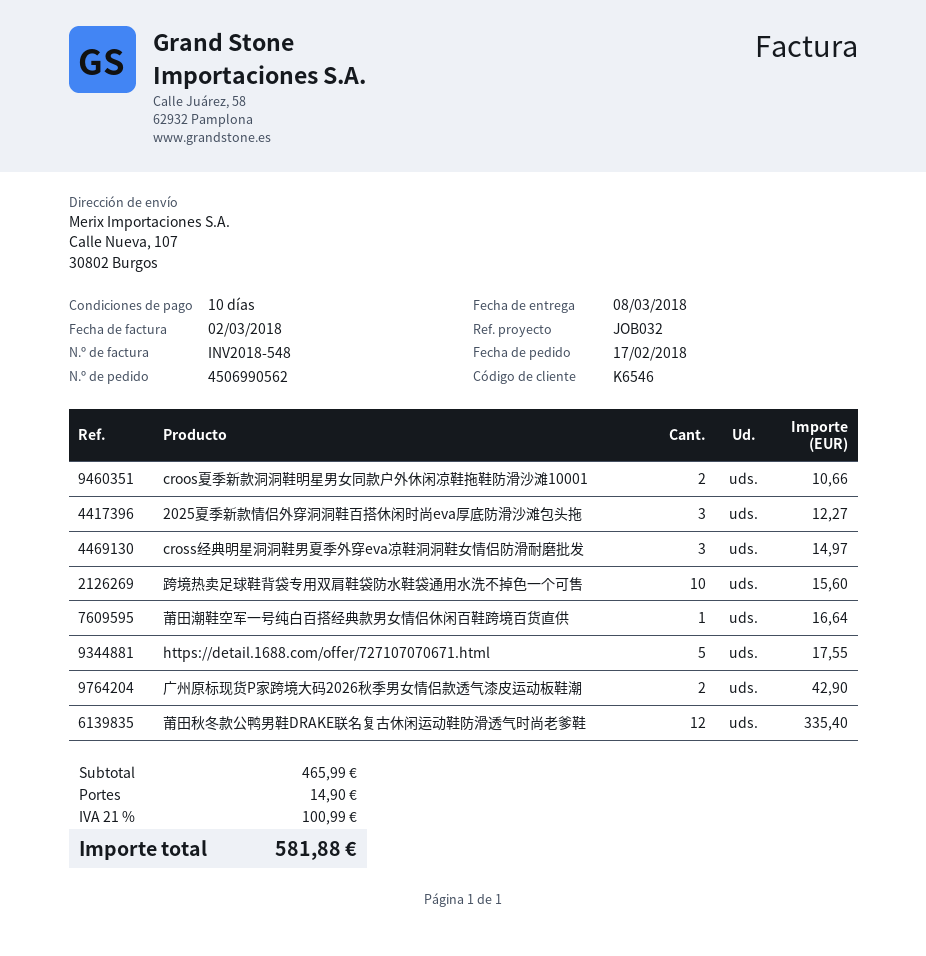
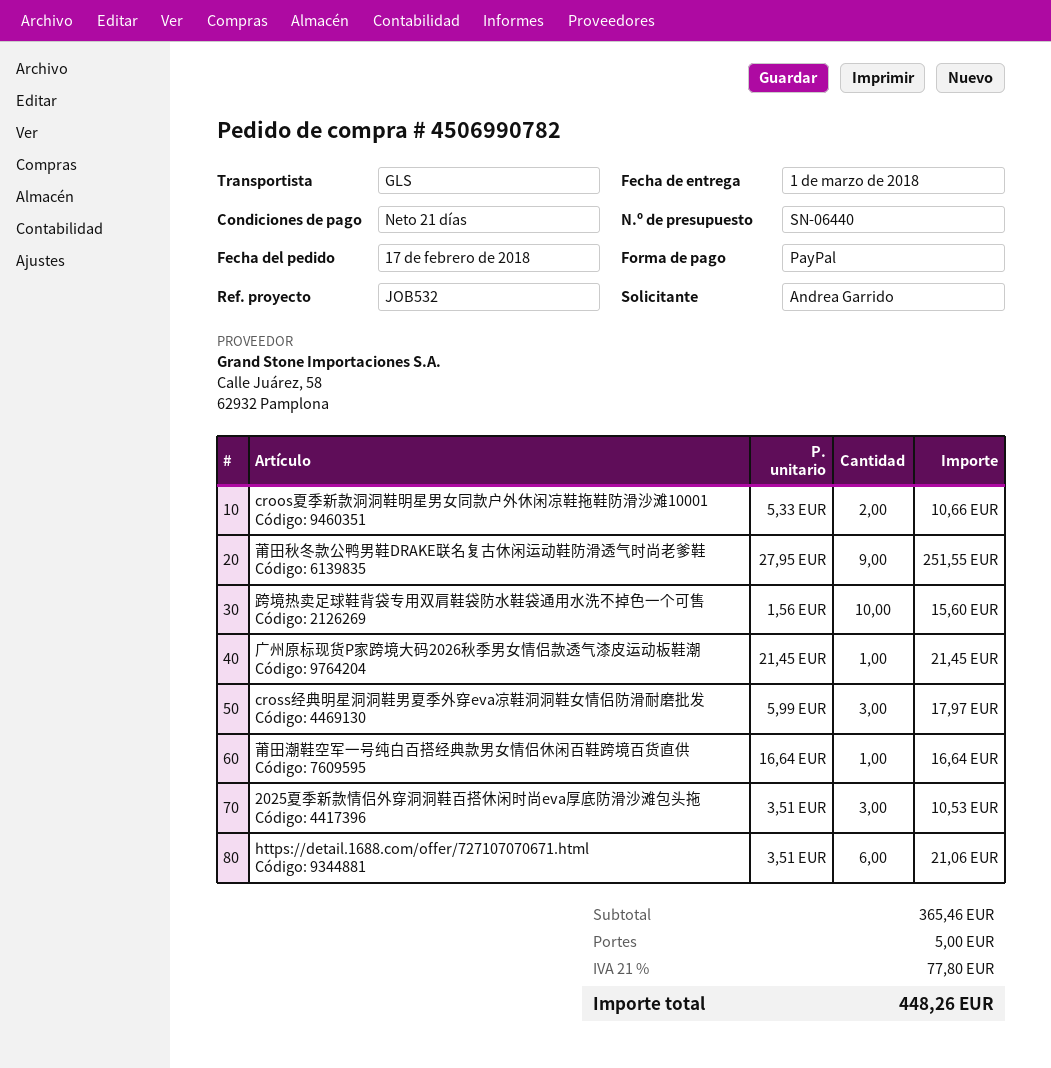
order number: 4506990562 -> 4506990782
delivery date: 2018-03-08 -> 2018-03-01
payment terms: 10 days -> 21 days
reference: JOB032 -> JOB532
2025夏季新款情侣外穿洞洞鞋百搭休闲时尚eva厚底防滑沙滩包头拖: 3 for 12.27 -> 3 for 10.53
cross经典明星洞洞鞋男夏季外穿eva凉鞋洞洞鞋女情侣防滑耐磨批发: 3 for 14.97 -> 3 for 17.97
https://detail.1688.com/offer/727107070671.html: 5 for 17.55 -> 6 for 21.06
广州原标现货P家跨境大码2026秋季男女情侣款透气漆皮运动板鞋潮: 2 for 42.90 -> 1 for 21.45
莆田秋冬款公鸭男鞋DRAKE联名复古休闲运动鞋防滑透气时尚老爹鞋: 12 for 335.40 -> 9 for 251.55
subtotal: 465.99 -> 365.46
shipping: 14.90 -> 5.00
tax: 21% = 100.99 -> 21% = 77.80
total: 581.88 -> 448.26

